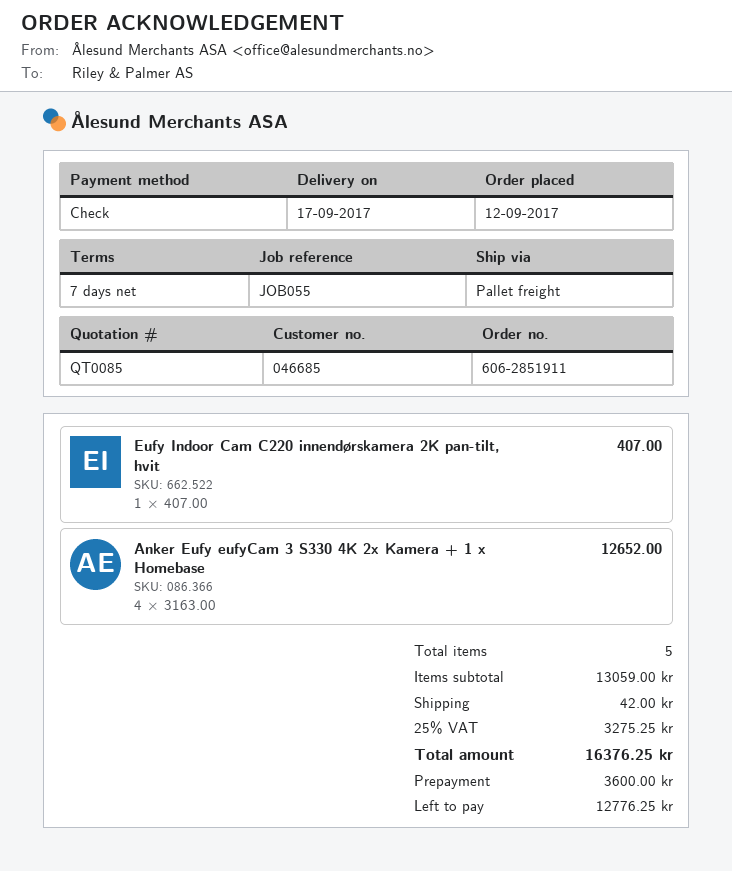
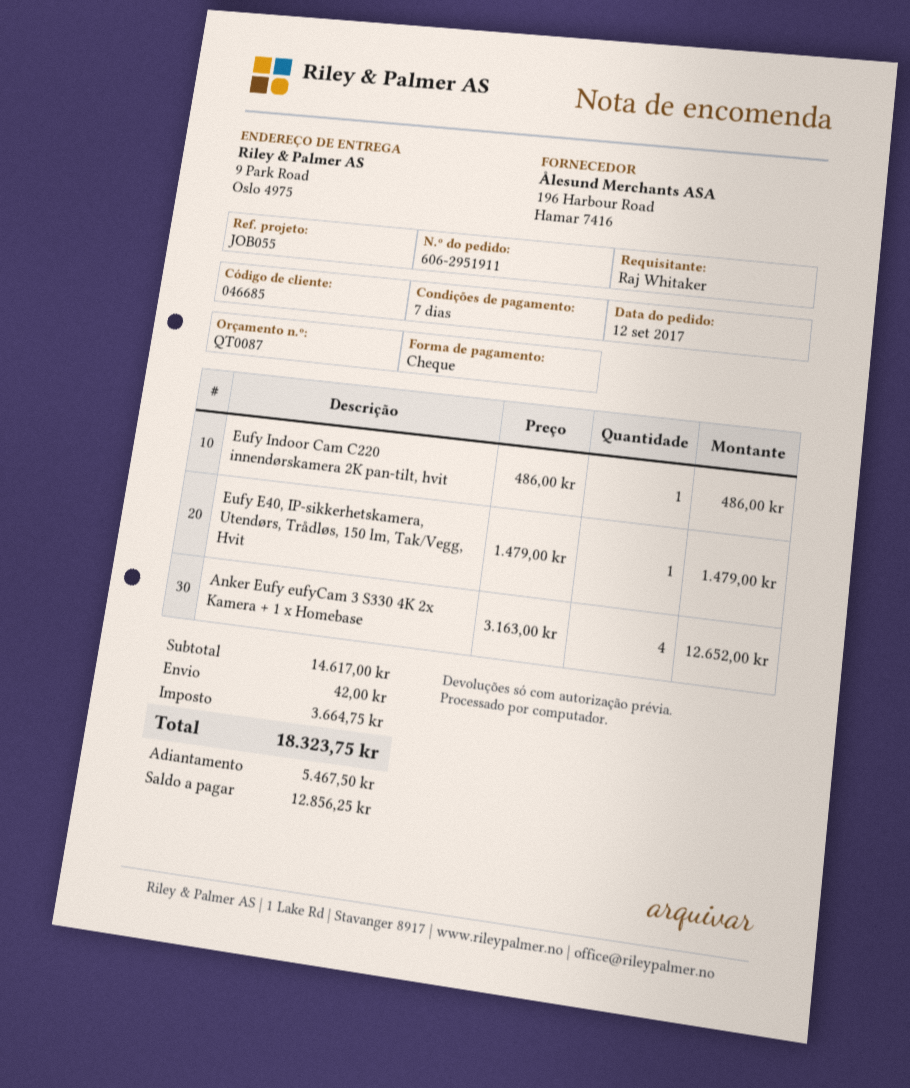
quote number: QT0085 -> QT0087
order number: 606-2851911 -> 606-2951911
Eufy Indoor Cam C220 innendørskamera 2K pan-tilt, hvit: 1 x 407.00 = 407.00 -> 1 x 486.00 = 486.00
Eufy E40, IP-sikkerhetskamera, Utendørs, Trådløs, 150 lm, Tak/Vegg, Hvit: none -> 1 x 1479.00 = 1479.00
subtotal: 13059.00 -> 14617.00
tax: 3275.25 -> 3664.75
total: 16376.25 -> 18323.75
deposit: 3600.00 -> 5467.50
balance: 12776.25 -> 12856.25

